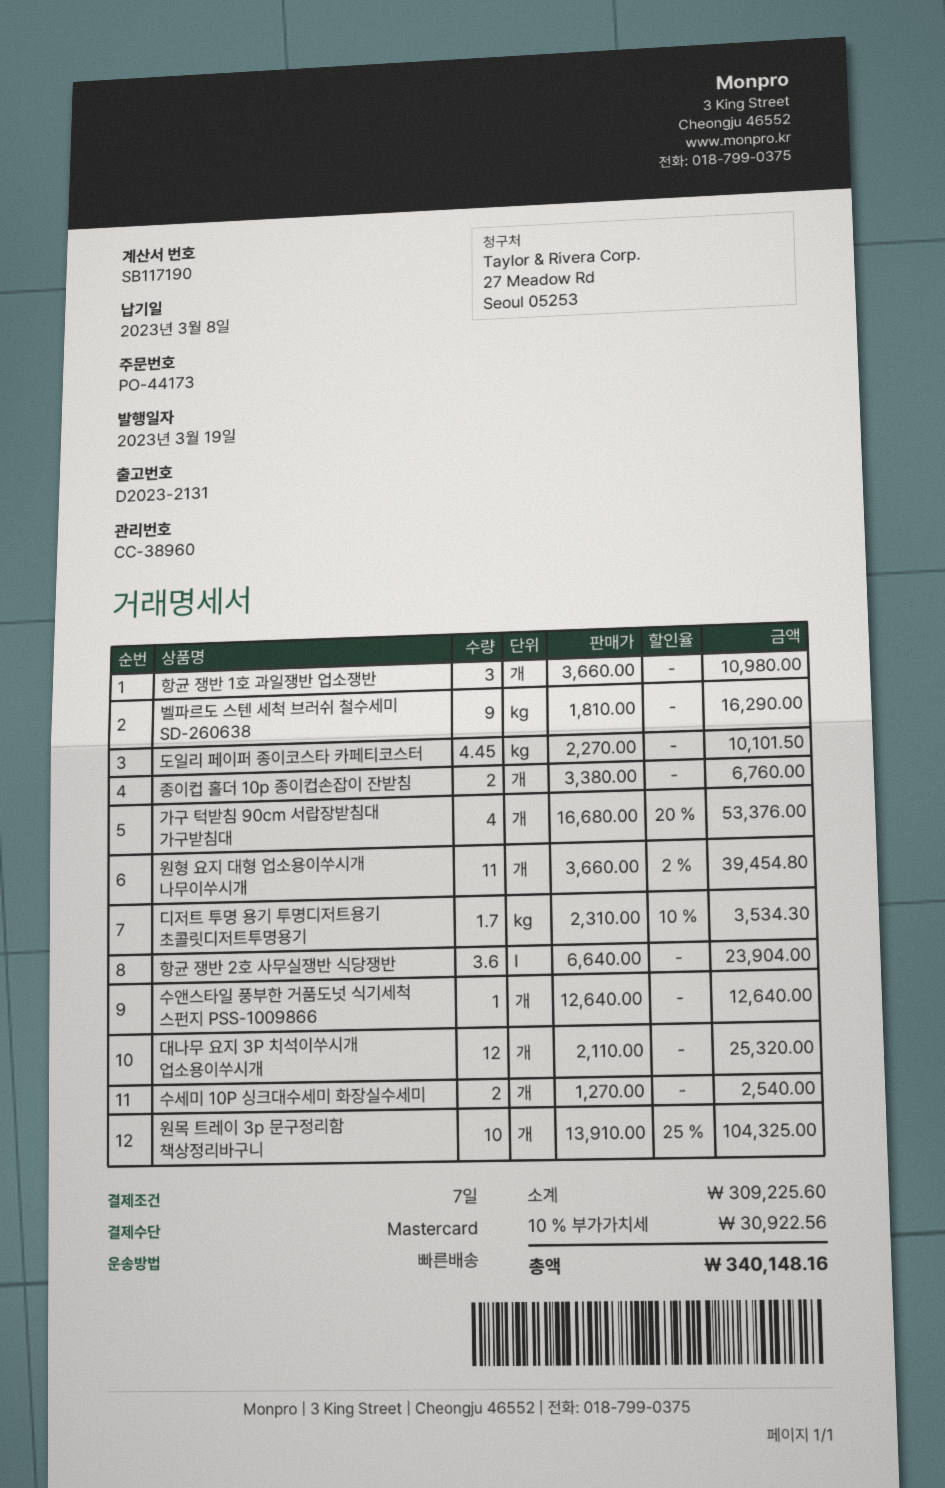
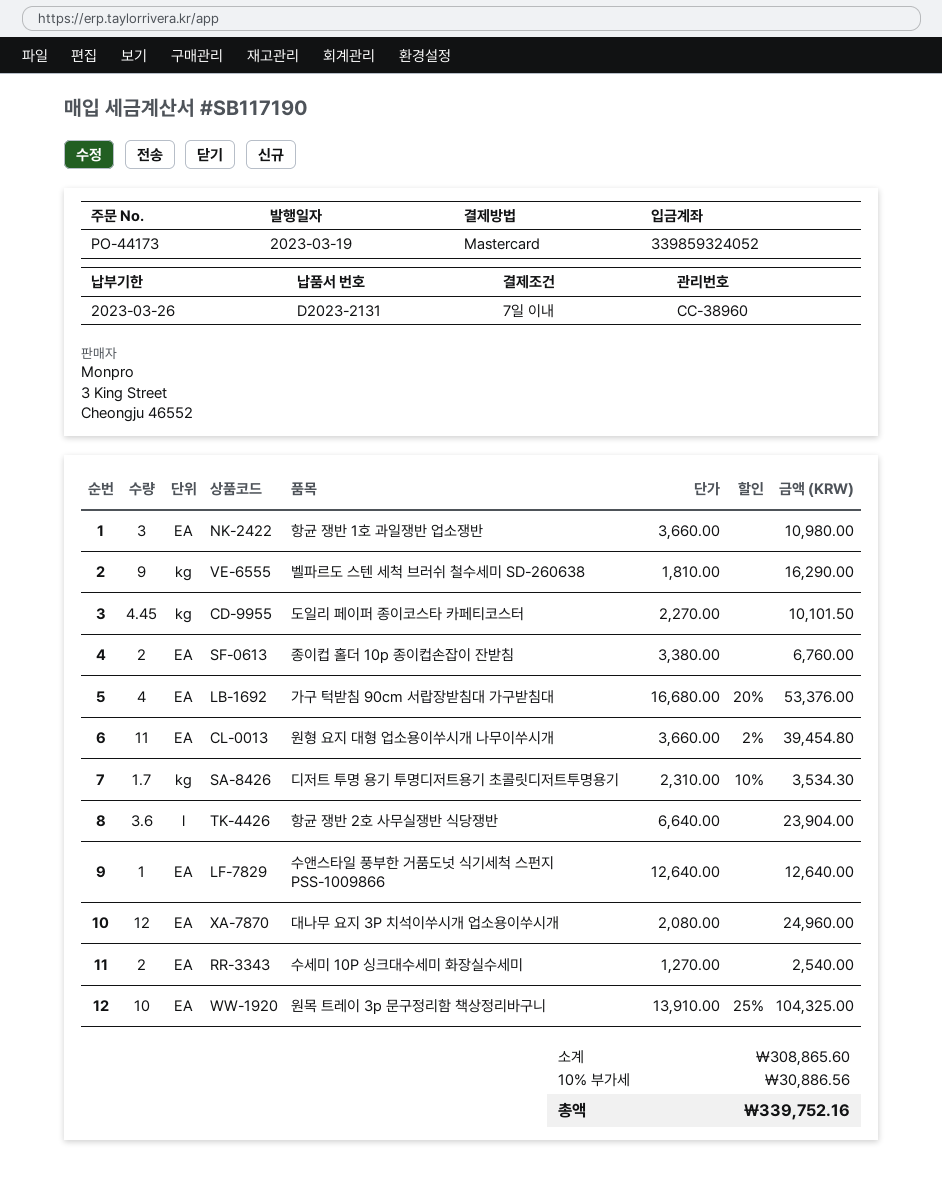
대나무 요지 3P 치석이쑤시개 업소용이쑤시개: 12 x 2110.00 = 25320.00 -> 12 x 2080.00 = 24960.00
subtotal: 309225.60 -> 308865.60
tax: 10% = 30922.56 -> 10% = 30886.56
total: 340148.16 -> 339752.16

